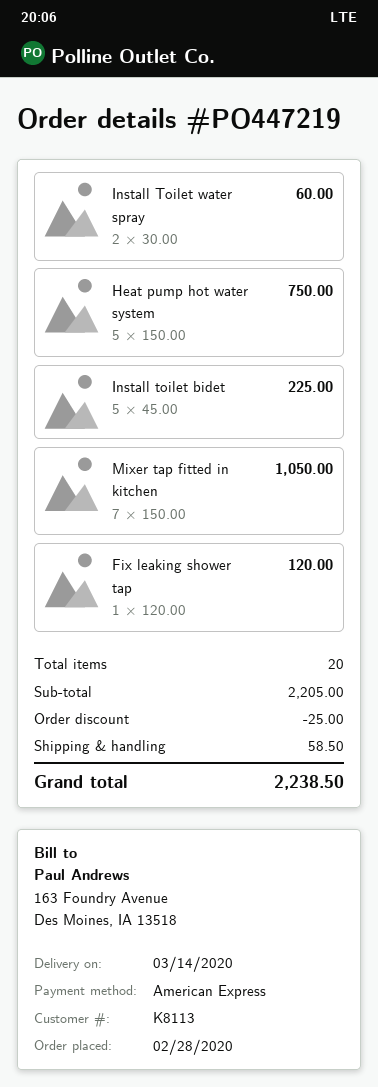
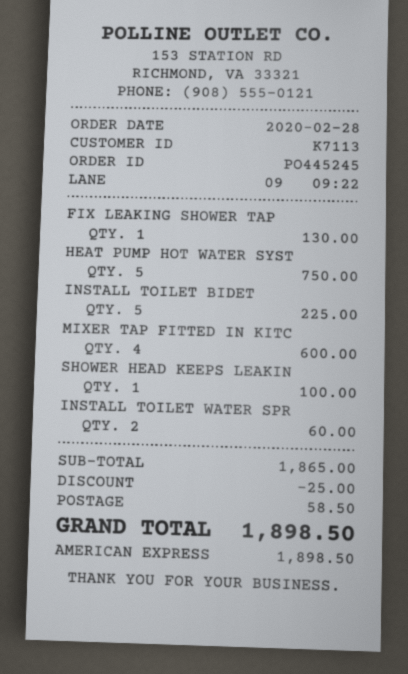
order number: PO447219 -> PO445245
customer number: K8113 -> K7113
Mixer tap fitted in kitchen: 7 for 1050.00 -> 4 for 600.00
Fix leaking shower tap: 1 for 120.00 -> 1 for 130.00
SHOWER HEAD KEEPS LEAKIN: none -> 1 for 100.00
subtotal: 2205.00 -> 1865.00
total: 2238.50 -> 1898.50

